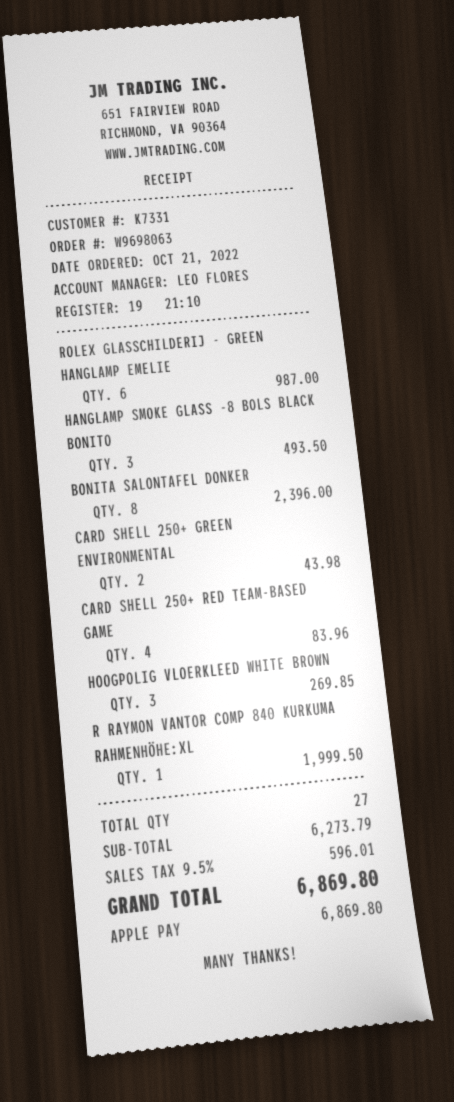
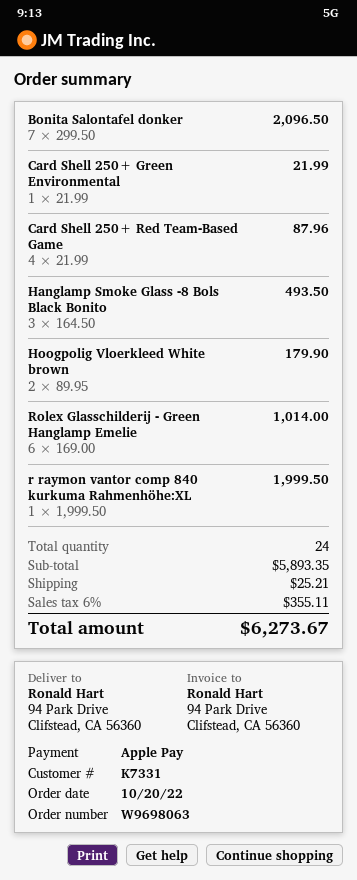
order date: 2022-10-21 -> 2022-10-20
ROLEX GLASSCHILDERIJ - GREEN HANGLAMP EMELIE: 6 for 987.00 -> 6 for 1014.00
BONITA SALONTAFEL DONKER: 8 for 2396.00 -> 7 for 2096.50
CARD SHELL 250+ GREEN ENVIRONMENTAL: 2 for 43.98 -> 1 for 21.99
CARD SHELL 250+ RED TEAM-BASED GAME: 4 for 83.96 -> 4 for 87.96
HOOGPOLIG VLOERKLEED WHITE BROWN: 3 for 269.85 -> 2 for 179.90
total quantity: 27 -> 24
subtotal: 6273.79 -> 5893.35
shipping: none -> 25.21
tax: 9.5% = 596.01 -> 6% = 355.11
total: 6869.80 -> 6273.67

